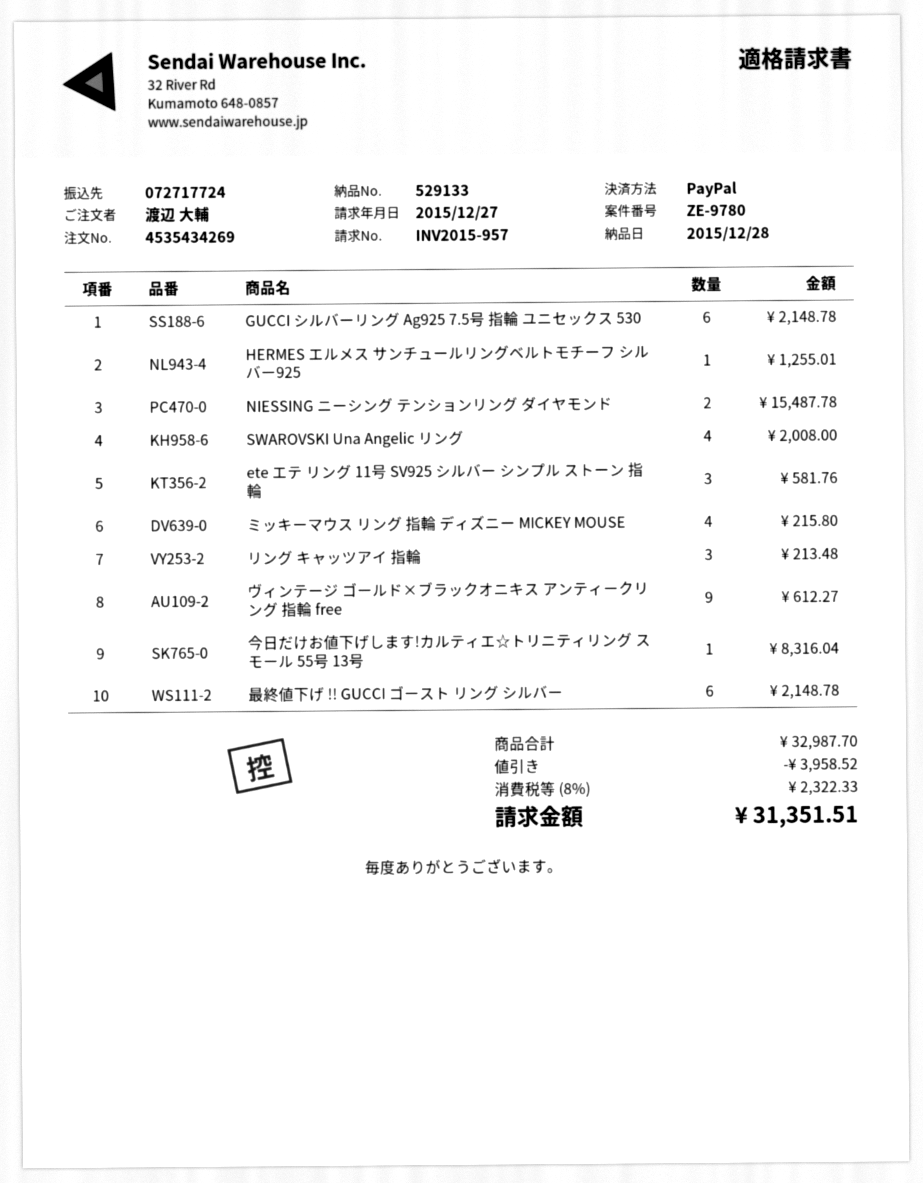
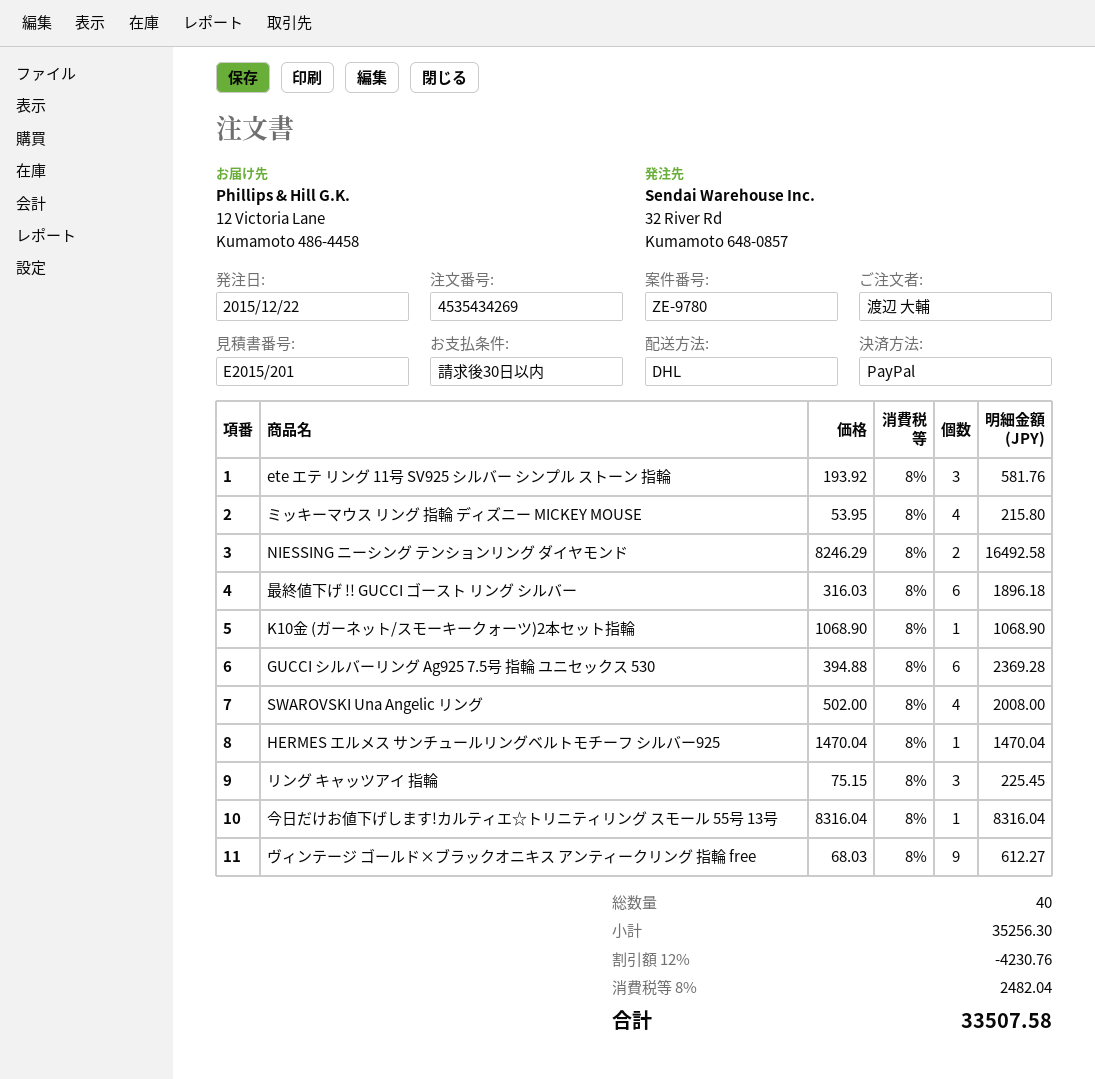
GUCCI シルバーリング Ag925 7.5号 指輪 ユニセックス 530: 6 for 2148.78 -> 6 for 2369.28
HERMES エルメス サンチュールリングベルトモチーフ シルバー925: 1 for 1255.01 -> 1 for 1470.04
NIESSING ニーシング テンションリング ダイヤモンド: 2 for 15487.78 -> 2 for 16492.58
リング キャッツアイ 指輪: 3 for 213.48 -> 3 for 225.45
最終値下げ !! GUCCI ゴースト リング シルバー: 6 for 2148.78 -> 6 for 1896.18
K10金 (ガーネット/スモーキークォーツ)2本セット指輪: none -> 1 for 1068.90
subtotal: 32987.70 -> 35256.30
discount: 3958.52 -> 4230.76
tax: 8% = 2322.33 -> 8% = 2482.04
total: 31351.51 -> 33507.58

